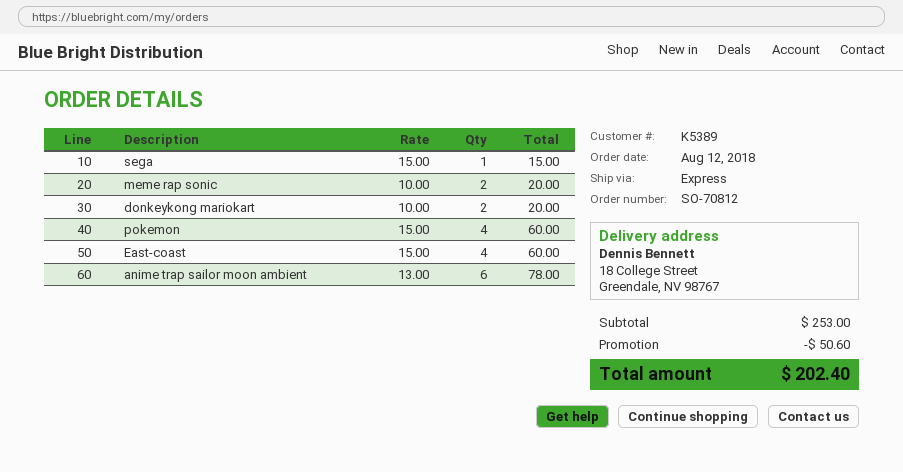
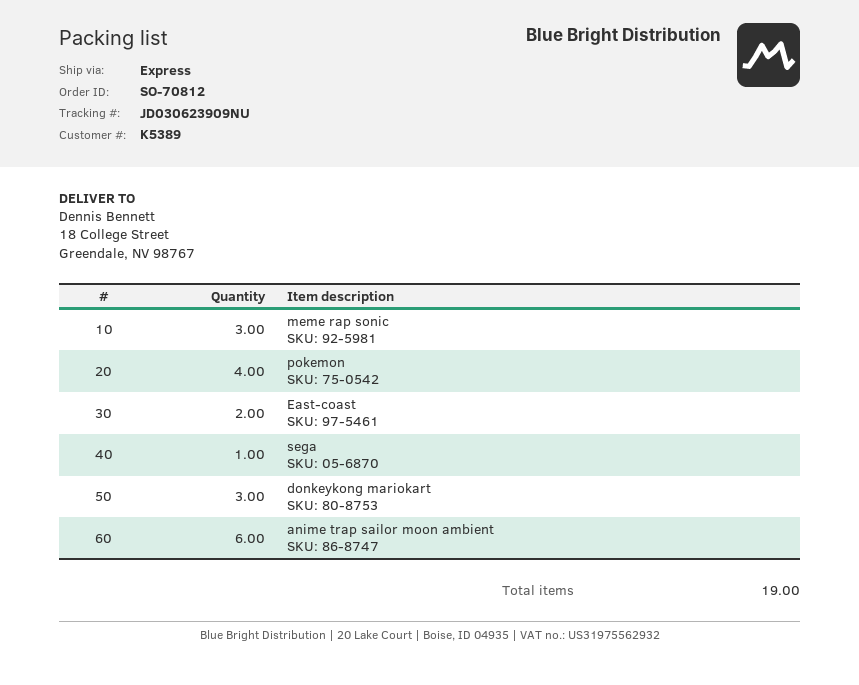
meme rap sonic: 2 -> 3
donkeykong mariokart: 2 -> 3
East-coast: 4 -> 2

